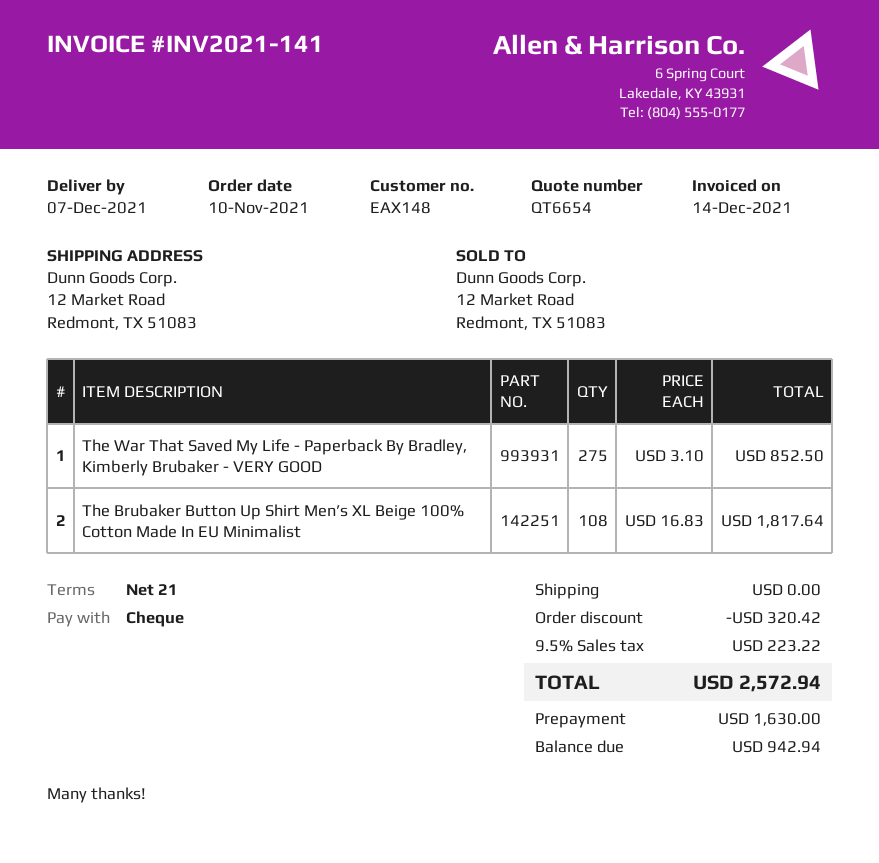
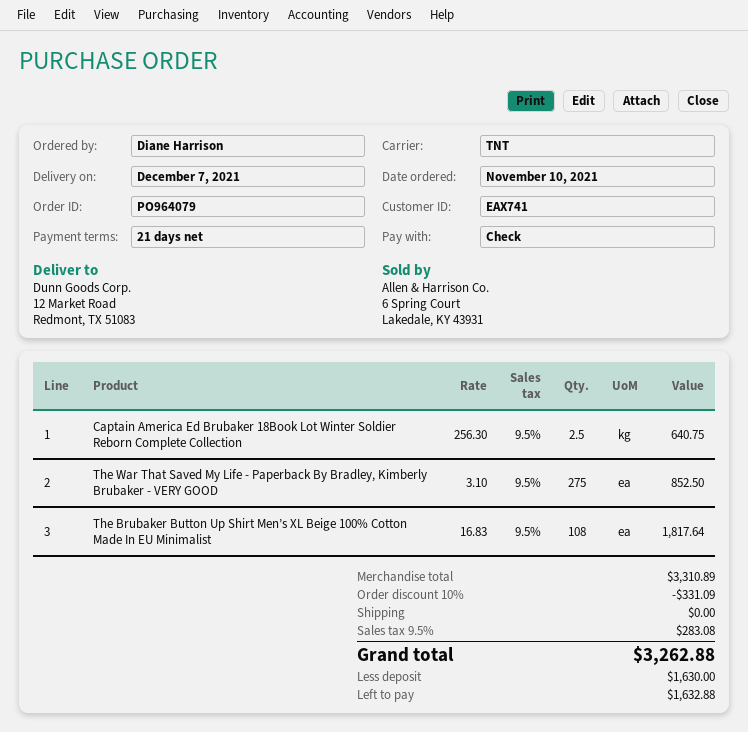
customer number: EAX148 -> EAX741
Captain America Ed Brubaker 18Book Lot Winter Soldier Reborn Complete Collection: none -> 2.5 x 256.30 = 640.75
discount: 320.42 -> 331.09
tax: 9.5% = 223.22 -> 9.5% = 283.08
total: 2572.94 -> 3262.88
balance: 942.94 -> 1632.88

